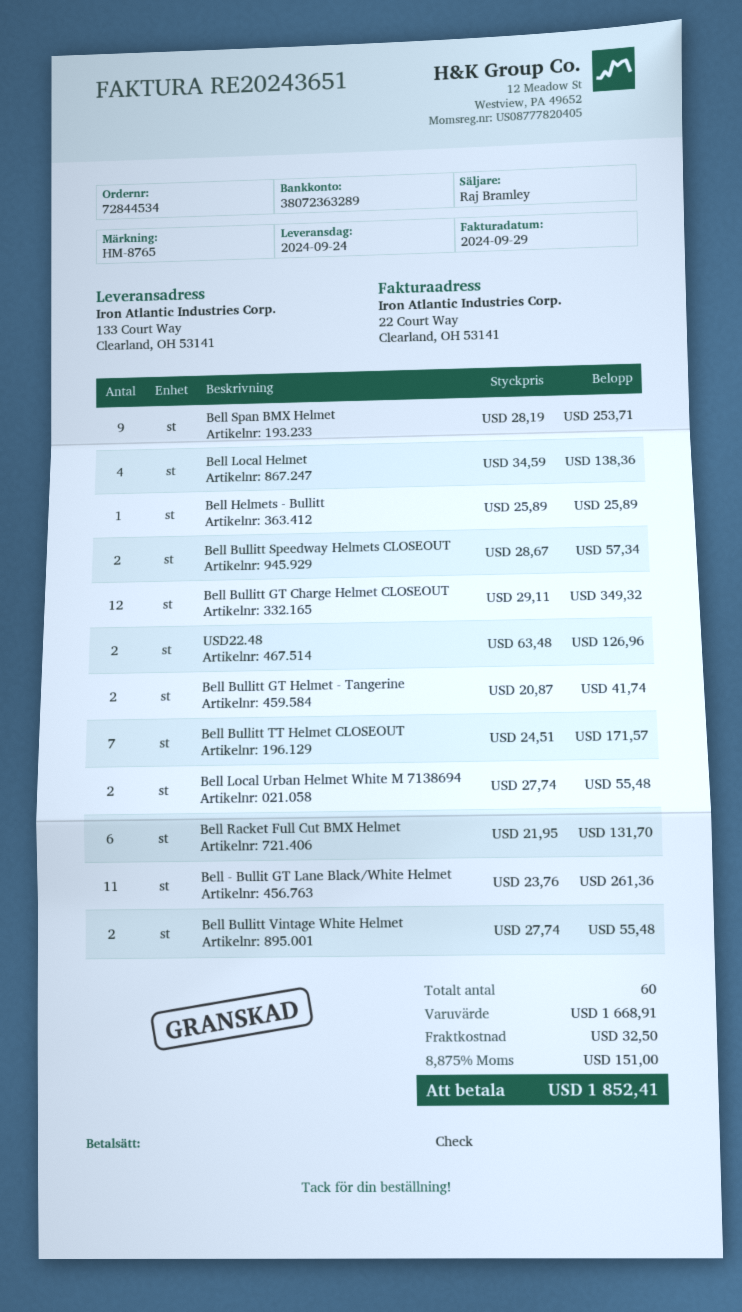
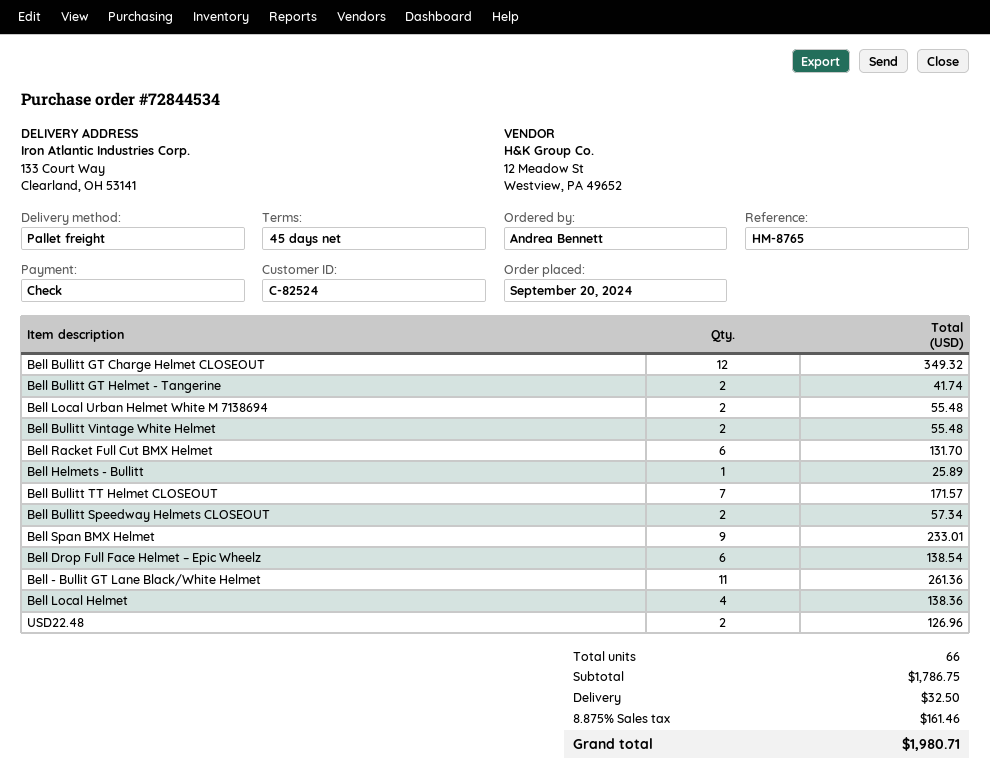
Bell Span BMX Helmet: 9 for 253.71 -> 9 for 233.01
Bell Drop Full Face Helmet – Epic Wheelz: none -> 6 for 138.54
total quantity: 60 -> 66
subtotal: 1668.91 -> 1786.75
tax: 8.875% = 151.00 -> 8.875% = 161.46
total: 1852.41 -> 1980.71

